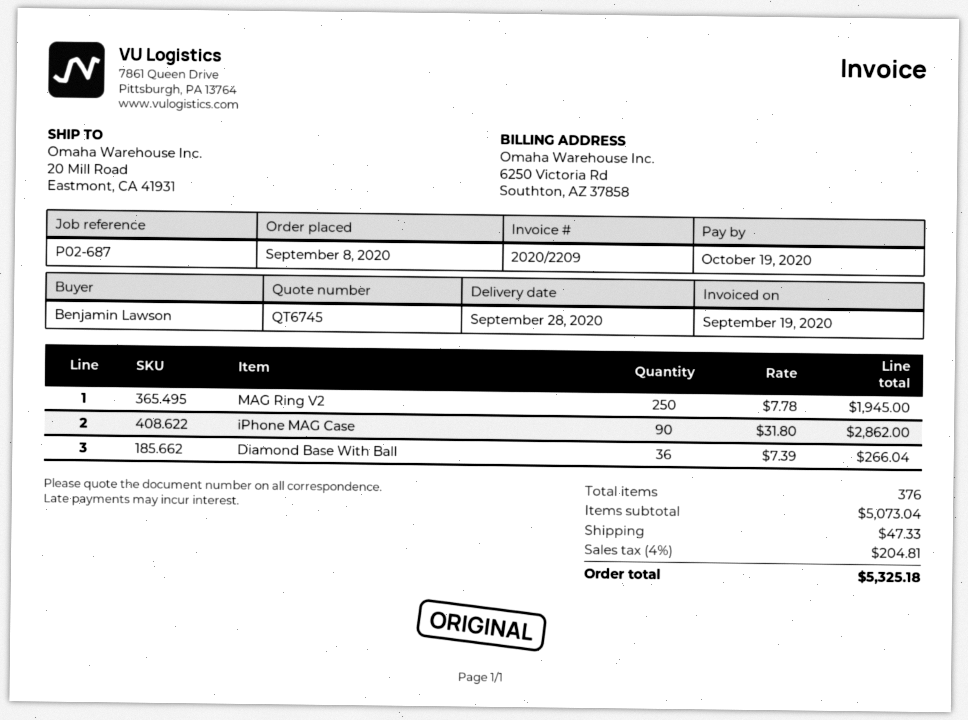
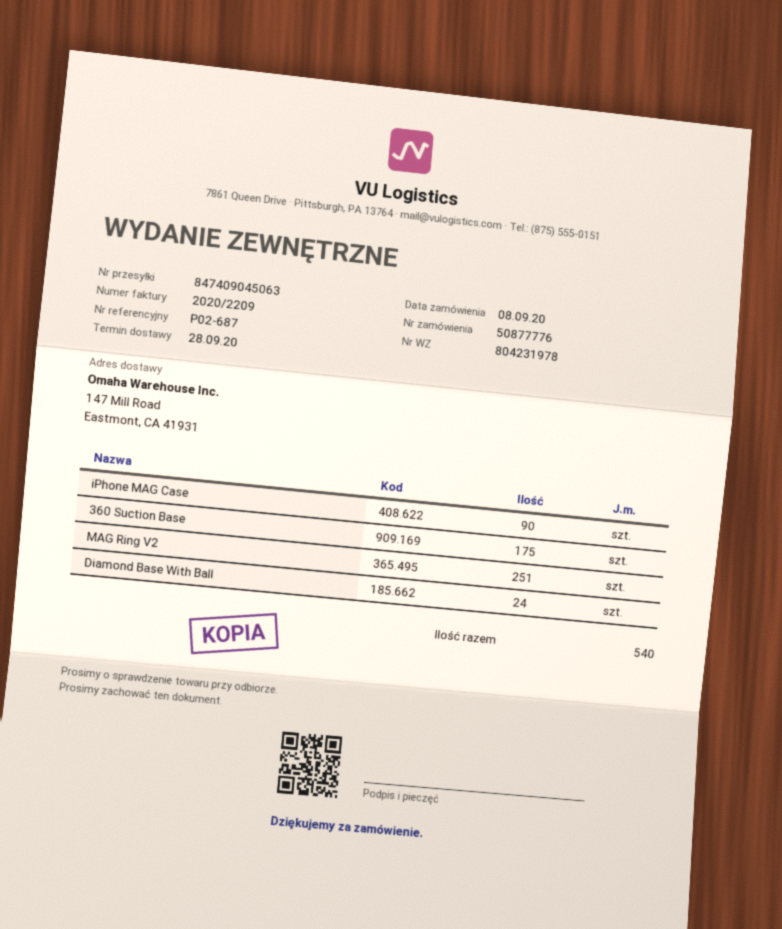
ship to: 20 Mill Road, Eastmont, CA 41931 -> 147 Mill Road, Eastmont, CA 41931
MAG Ring V2: 250 -> 251
Diamond Base With Ball: 36 -> 24
360 Suction Base: none -> 175
total quantity: 376 -> 540

